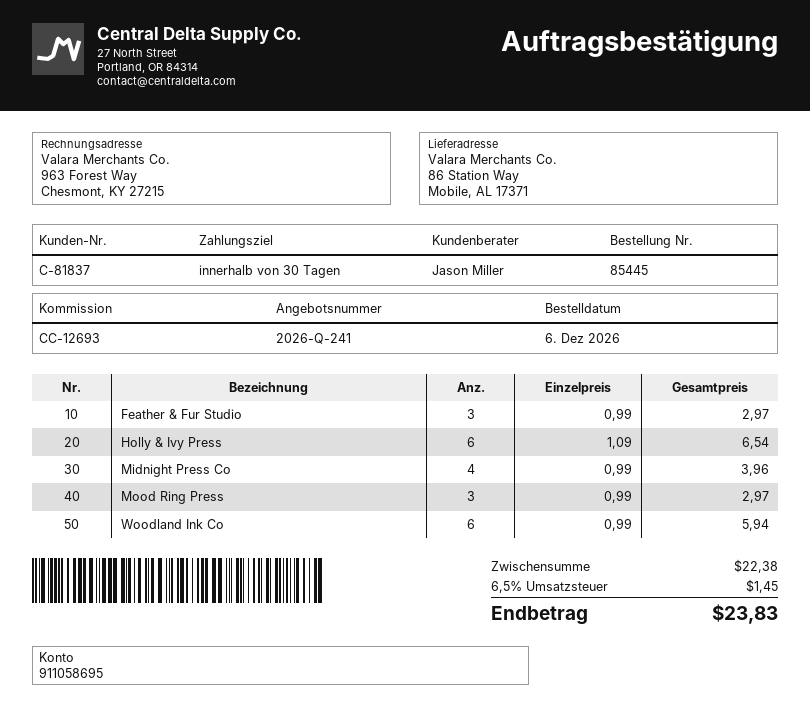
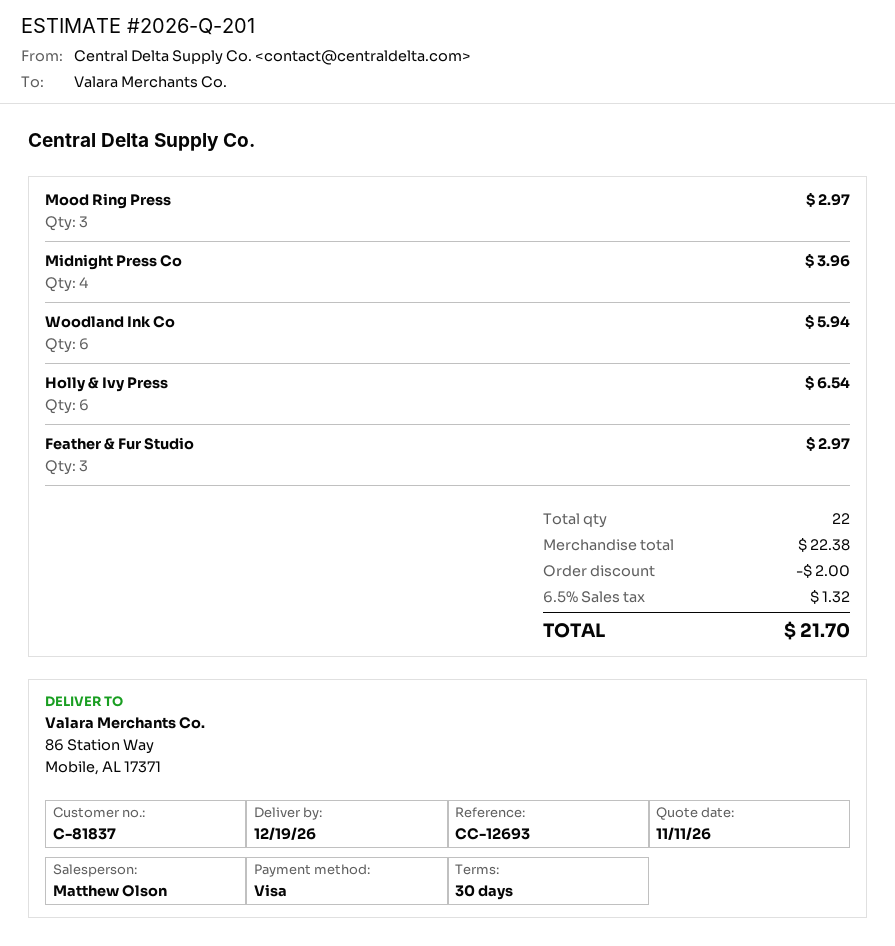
quote number: 2026-Q-241 -> 2026-Q-201
sales rep: Jason Miller -> Matthew Olson
discount: none -> 2.00
tax: 6.5% = 1.45 -> 6.5% = 1.32
total: 23.83 -> 21.70

